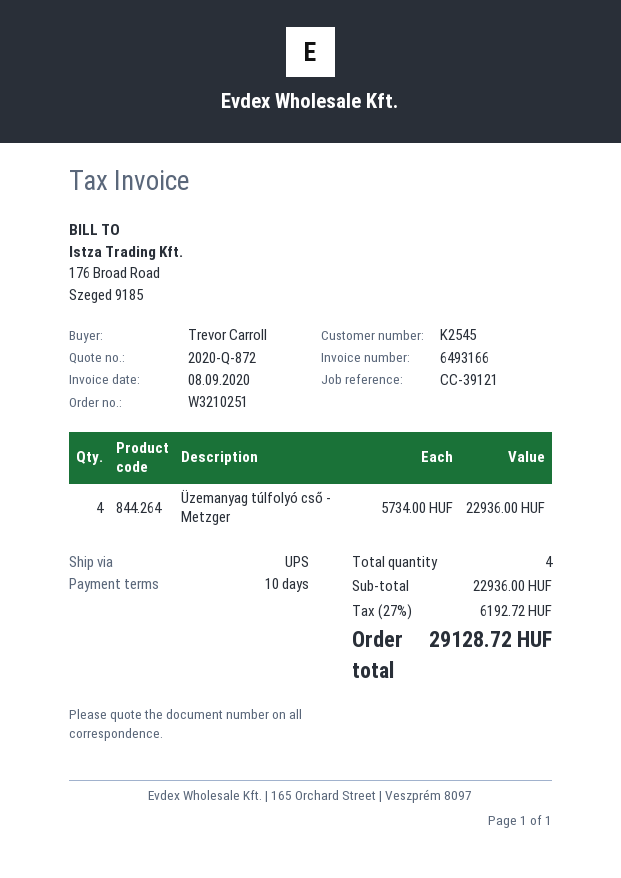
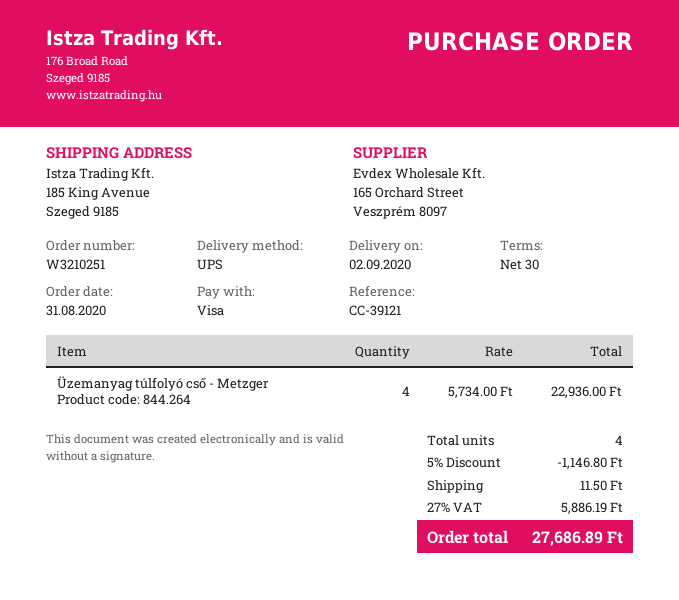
payment terms: 10 days -> 30 days
discount: none -> 5% = 1146.80
shipping: none -> 11.50
tax: 27% = 6192.72 -> 27% = 5886.19
total: 29128.72 -> 27686.89

